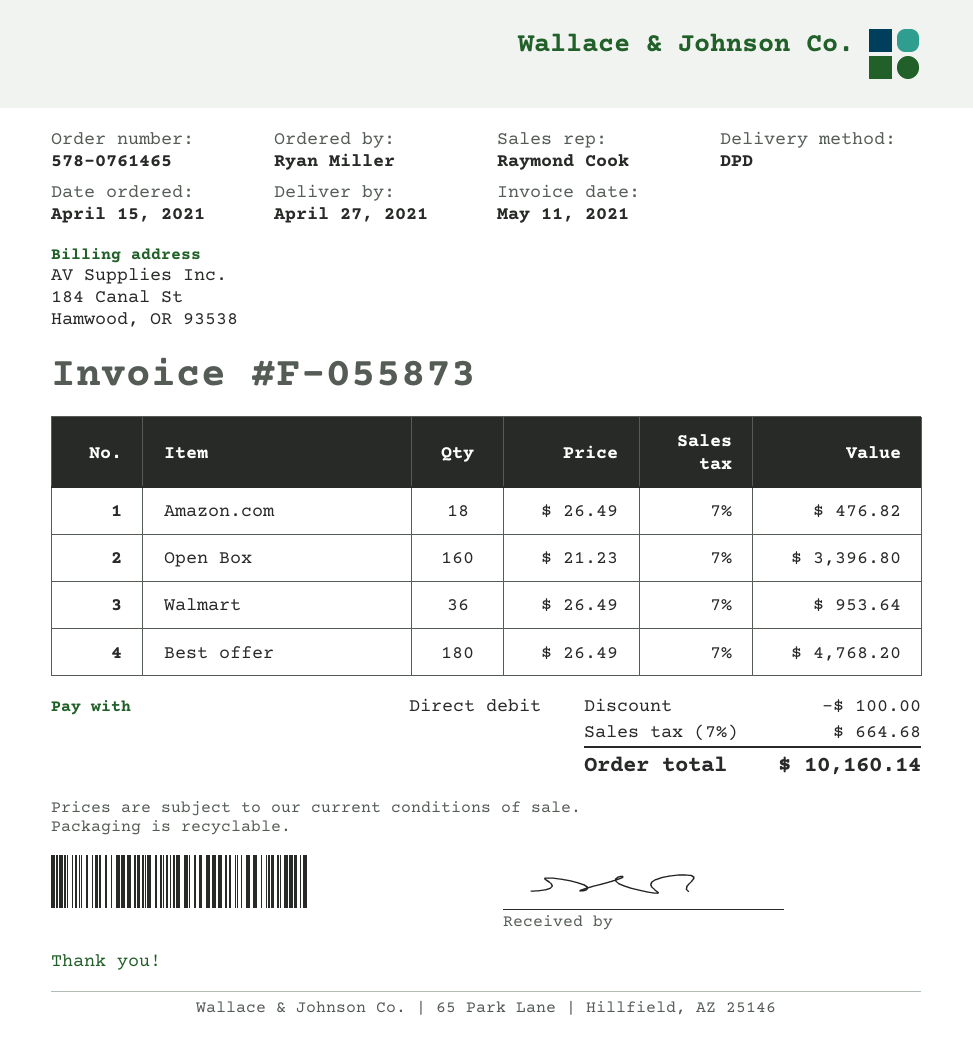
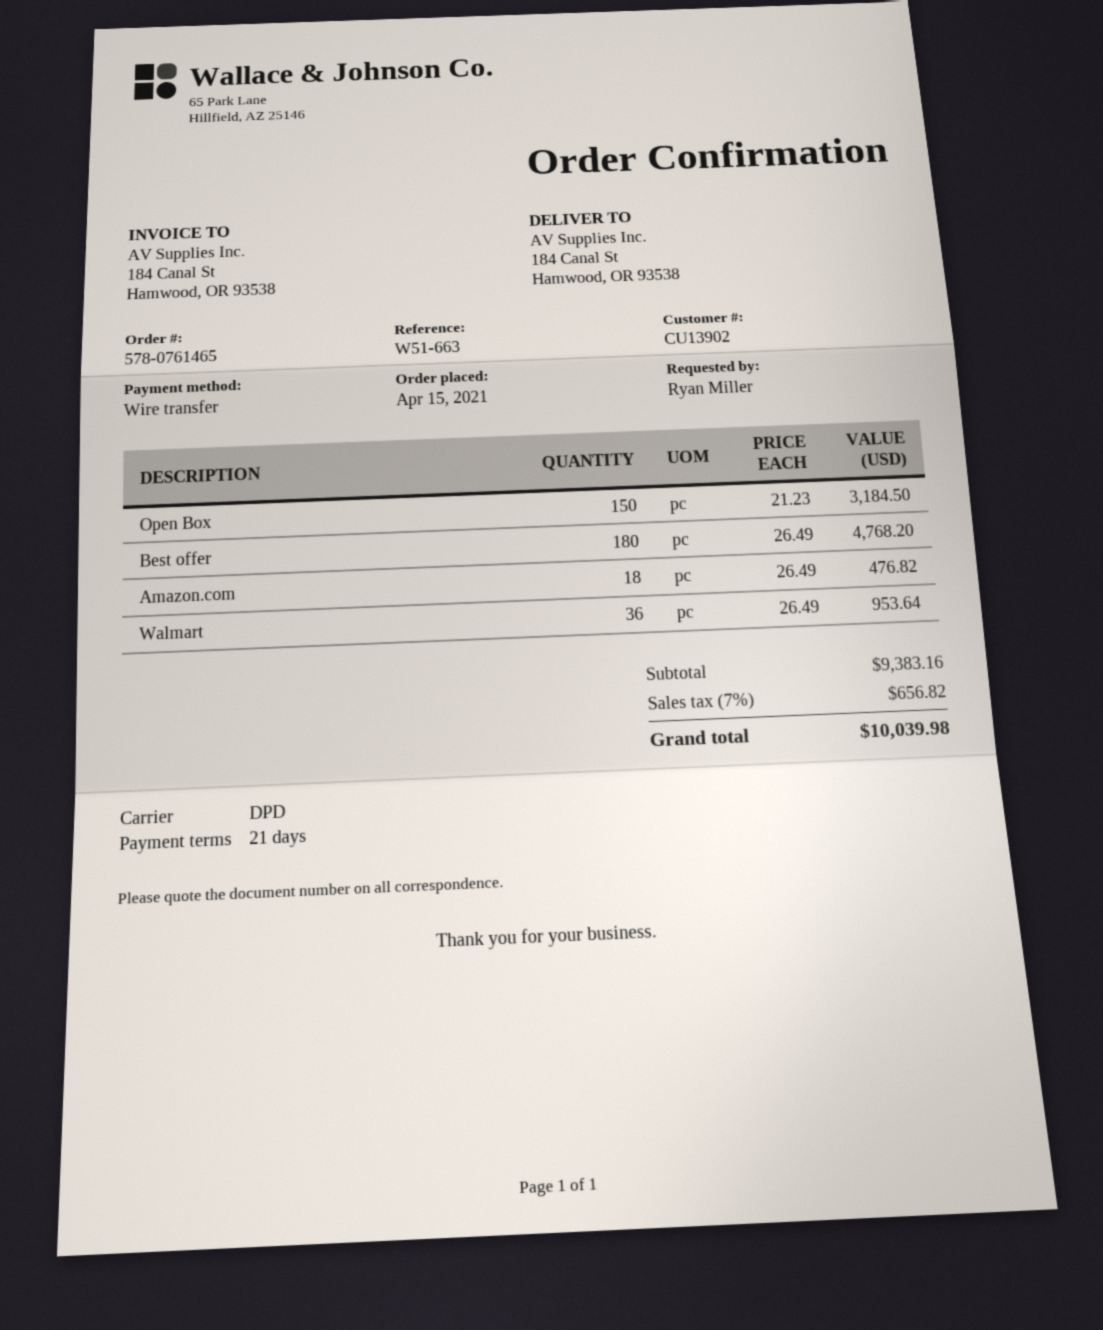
payment method: direct debit -> bank transfer
Open Box: 160 x 21.23 = 3396.80 -> 150 x 21.23 = 3184.50
discount: 100.00 -> none
tax: 7% = 664.68 -> 7% = 656.82
total: 10160.14 -> 10039.98

